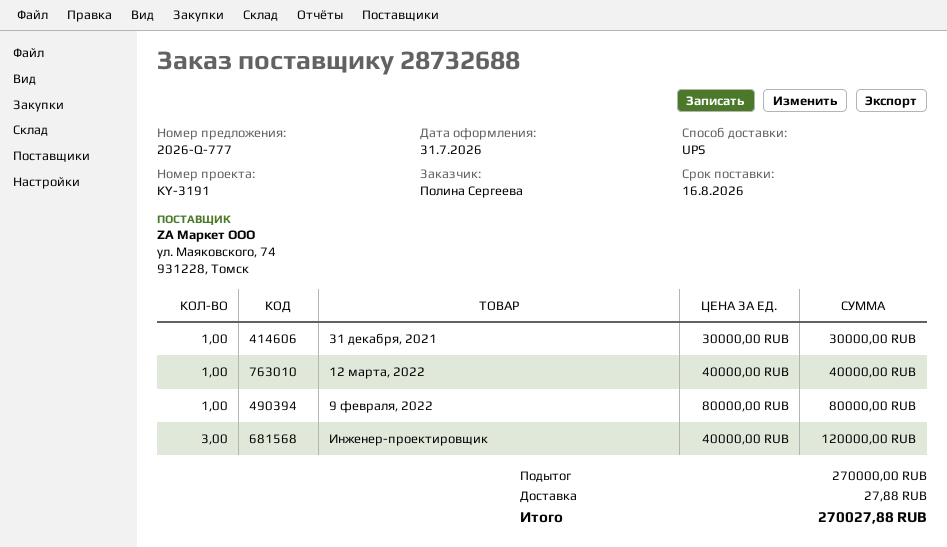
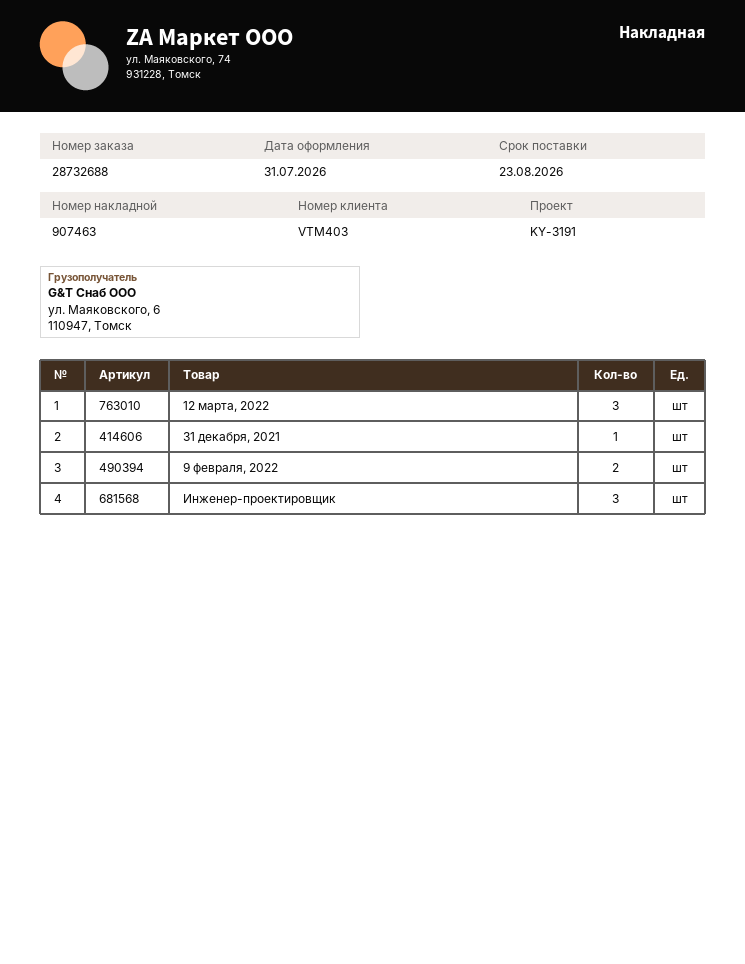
delivery date: 2026-08-16 -> 2026-08-23
12 марта, 2022: 1 -> 3
9 февраля, 2022: 1 -> 2

